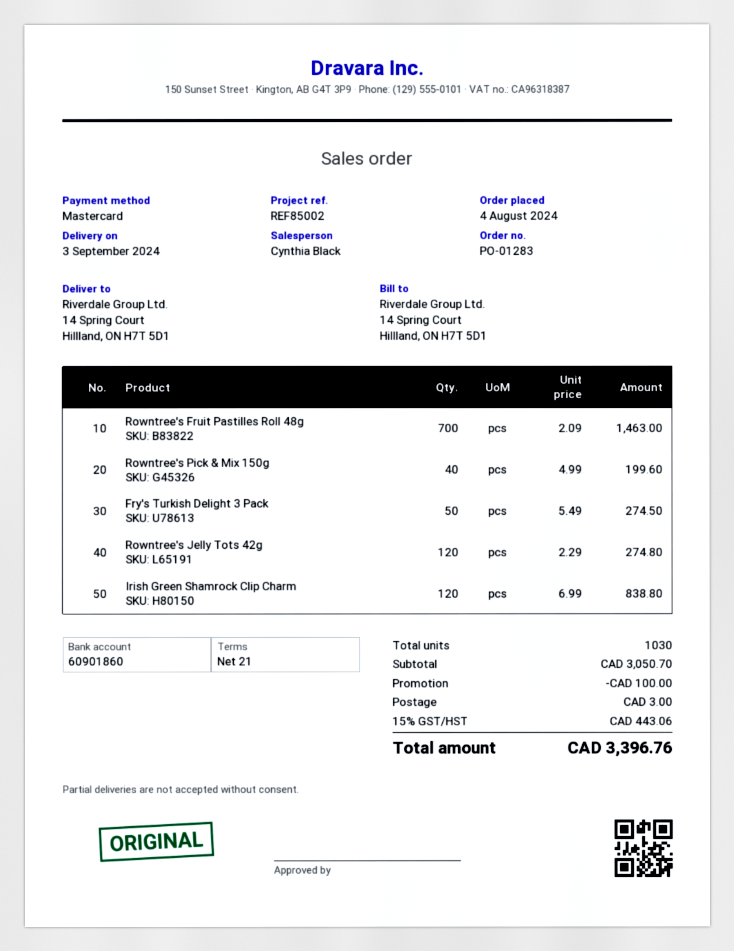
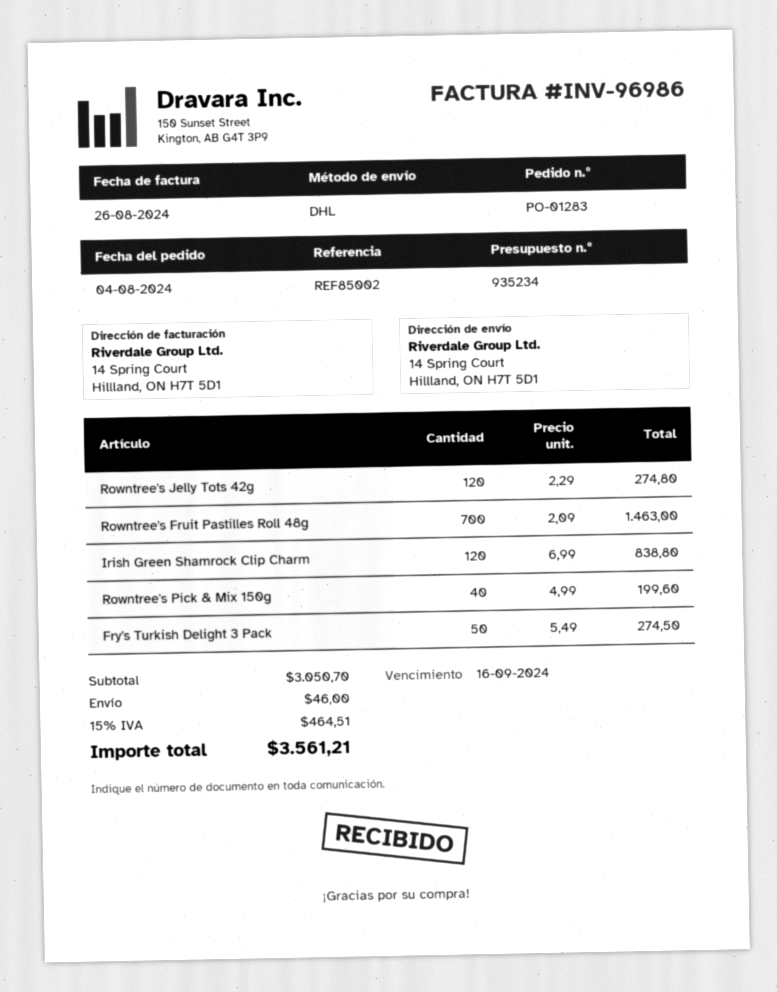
discount: 100.00 -> none
shipping: 3.00 -> 46.00
tax: 15% = 443.06 -> 15% = 464.51
total: 3396.76 -> 3561.21

